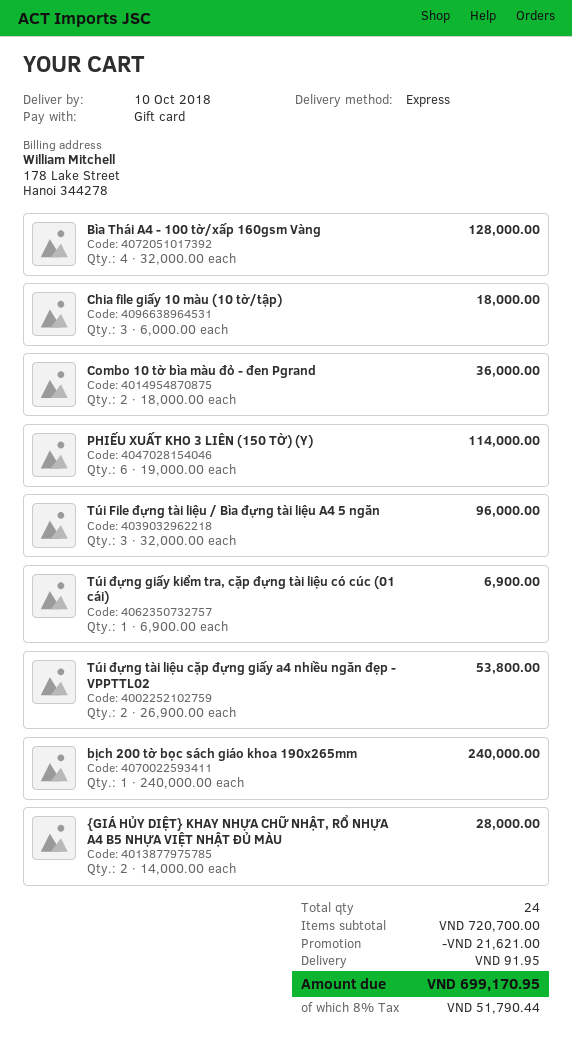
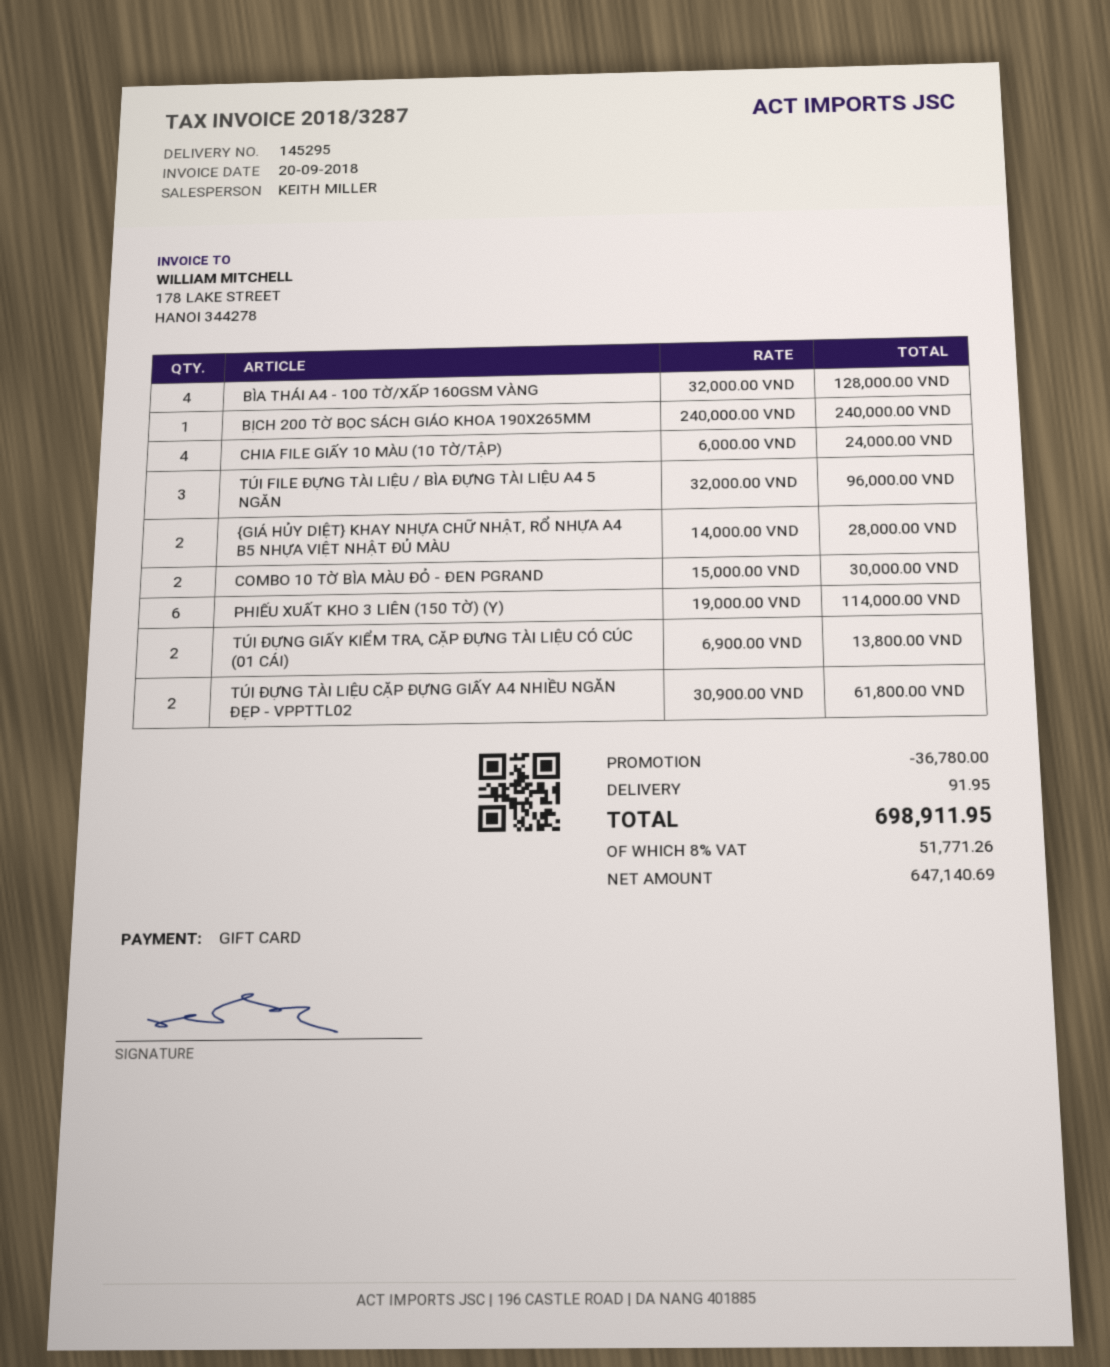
Chia file giấy 10 màu (10 tờ/tập): 3 x 6000.00 = 18000.00 -> 4 x 6000.00 = 24000.00
Combo 10 tờ bìa màu đỏ - đen Pgrand: 2 x 18000.00 = 36000.00 -> 2 x 15000.00 = 30000.00
Túi đựng giấy kiểm tra, cặp đựng tài liệu có cúc (01 cái): 1 x 6900.00 = 6900.00 -> 2 x 6900.00 = 13800.00
Túi đựng tài liệu cặp đựng giấy a4 nhiều ngăn đẹp - VPPTTL02: 2 x 26900.00 = 53800.00 -> 2 x 30900.00 = 61800.00
discount: 21621.00 -> 36780.00
tax: 8% = 51790.44 -> 8% = 51771.26
total: 699170.95 -> 698911.95

